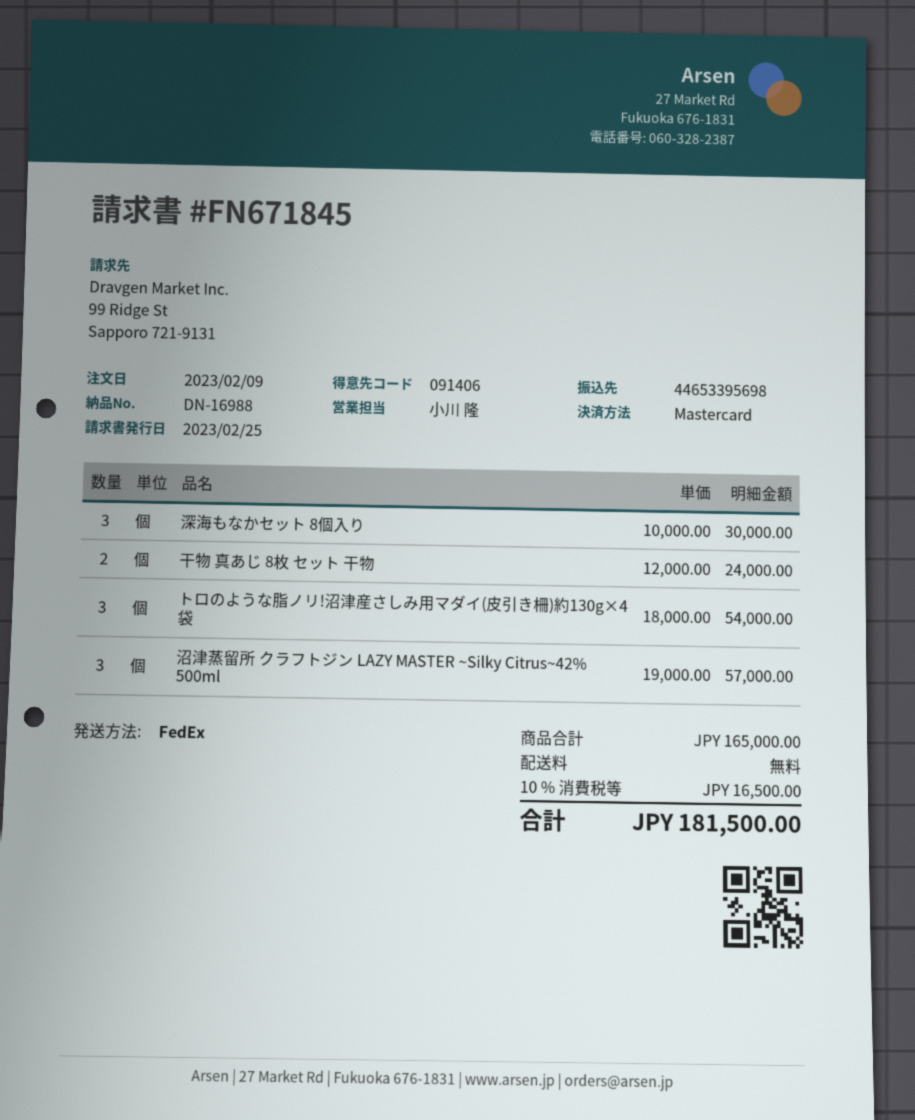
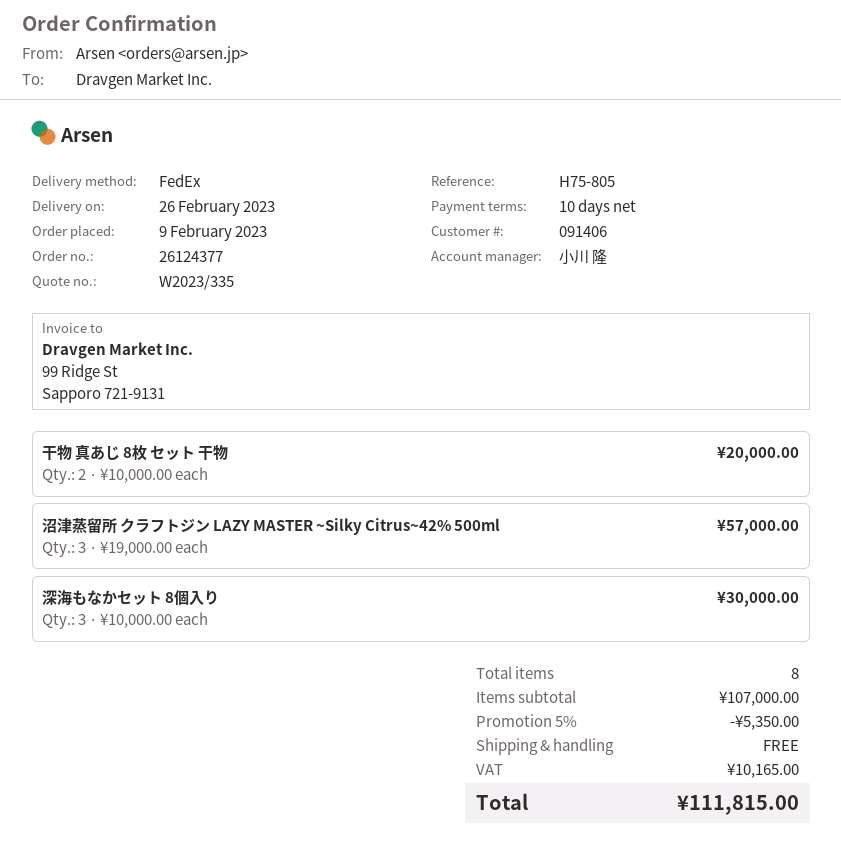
干物 真あじ 8枚 セット 干物: 2 x 12000.00 = 24000.00 -> 2 x 10000.00 = 20000.00
トロのような脂ノリ!沼津産さしみ用マダイ(皮引き柵)約130g×4袋: 3 x 18000.00 = 54000.00 -> none
subtotal: 165000.00 -> 107000.00
discount: none -> 5% = 5350.00
tax: 16500.00 -> 10165.00
total: 181500.00 -> 111815.00

